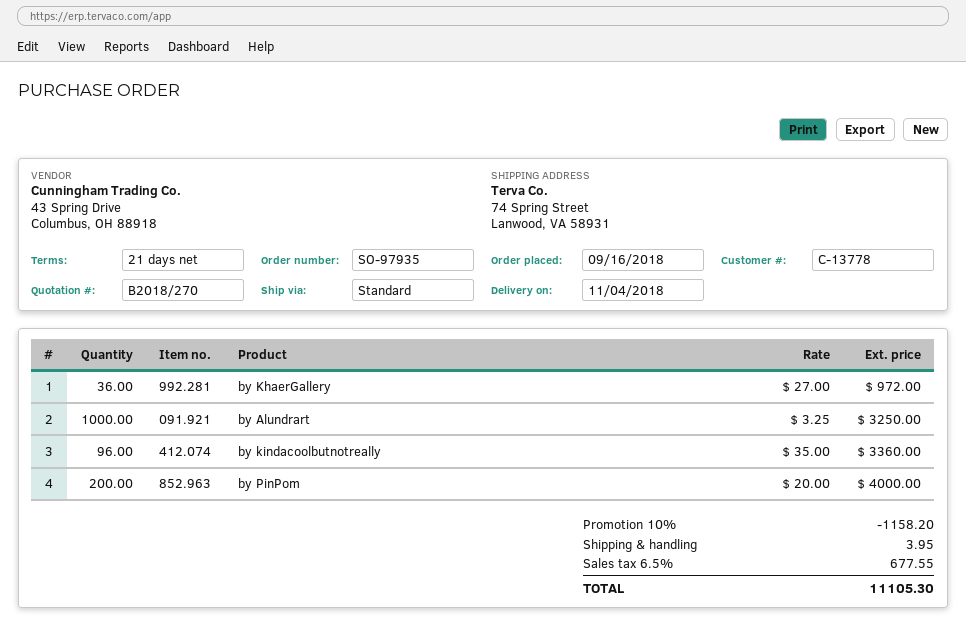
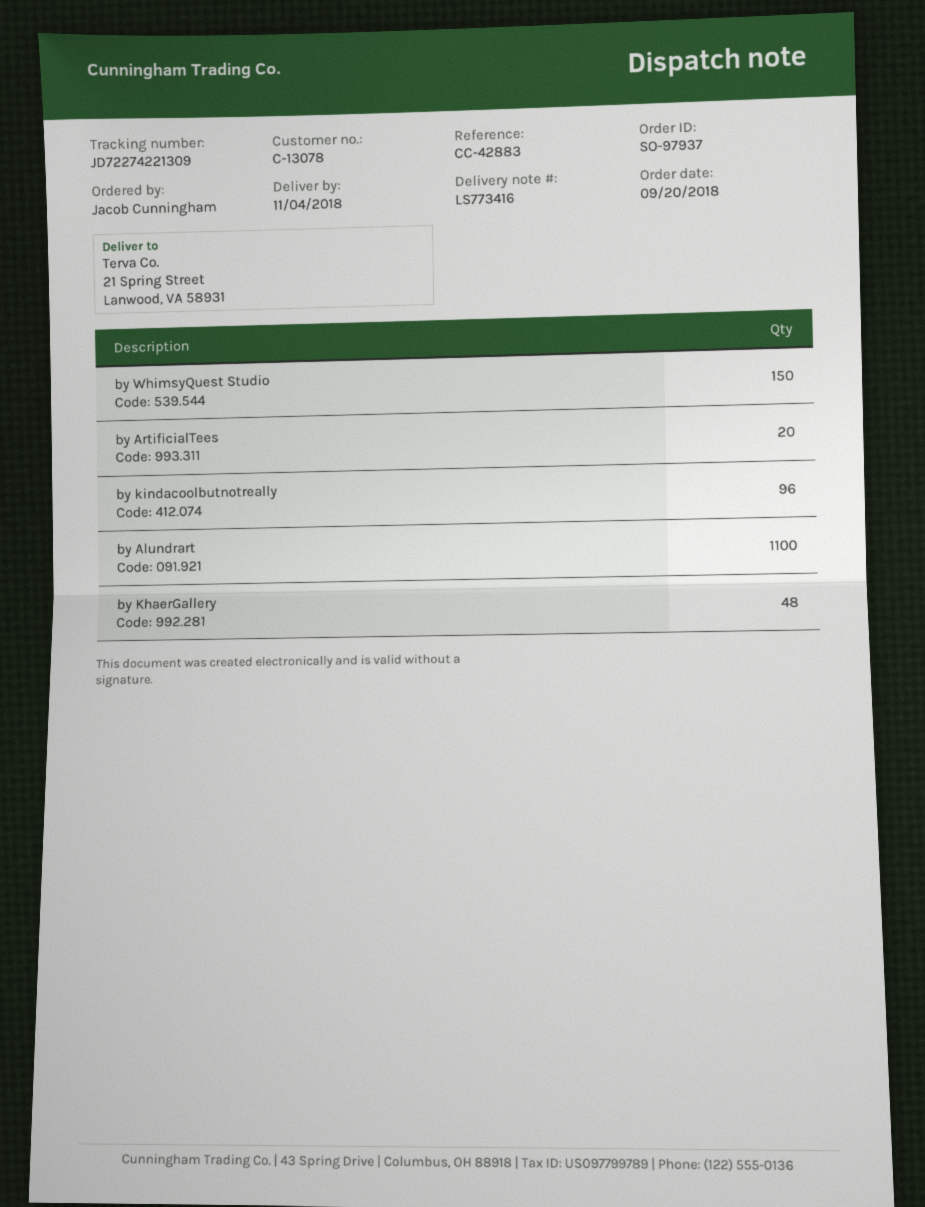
order number: SO-97935 -> SO-97937
order date: 2018-09-16 -> 2018-09-20
customer number: C-13778 -> C-13078
ship to: 74 Spring Street, Lanwood, VA 58931 -> 21 Spring Street, Lanwood, VA 58931
by KhaerGallery: 36 -> 48
by Alundrart: 1000 -> 1100
by PinPom: 200 -> none
by WhimsyQuest Studio: none -> 150
by ArtificialTees: none -> 20

